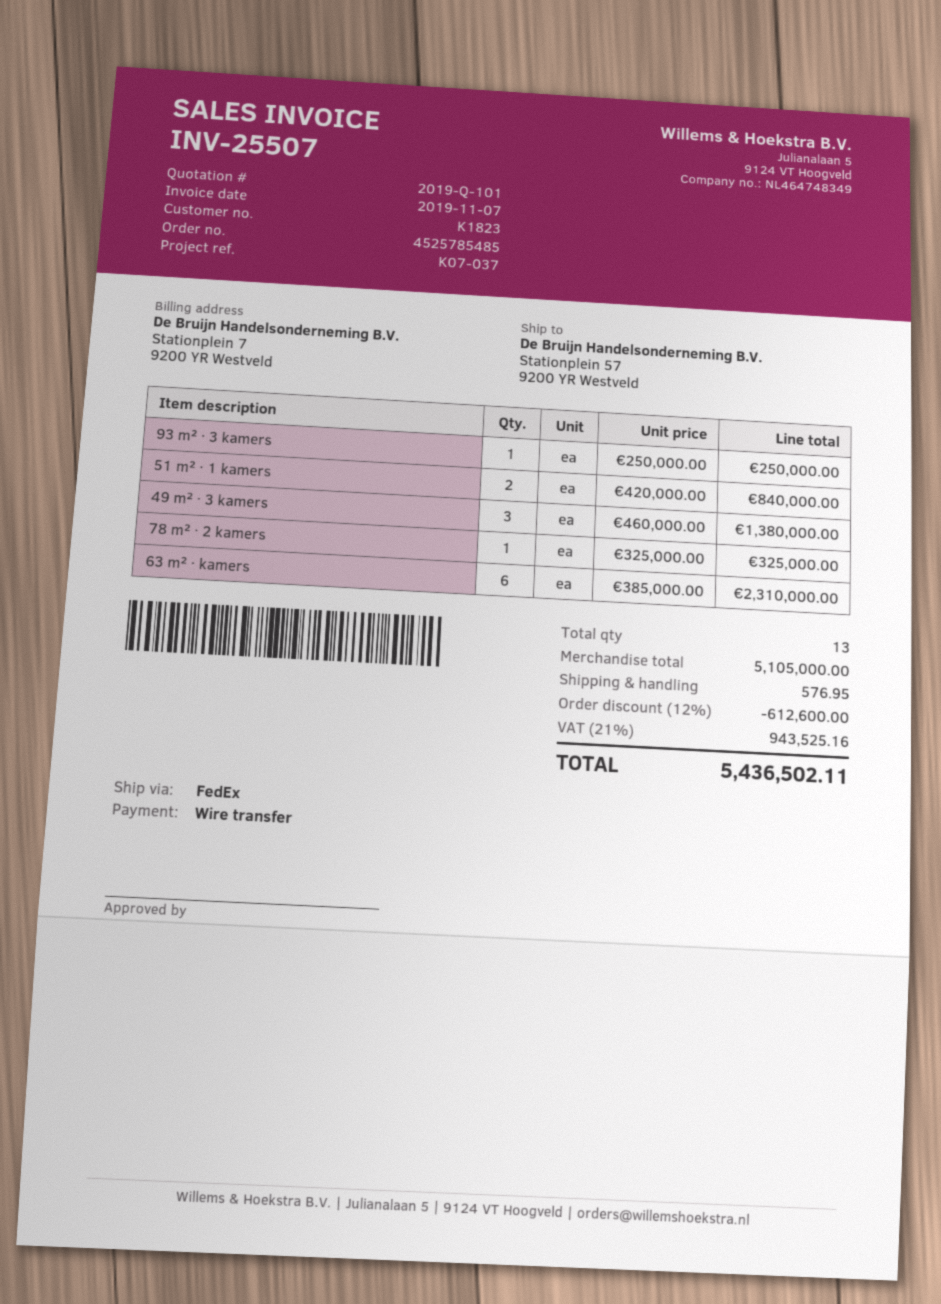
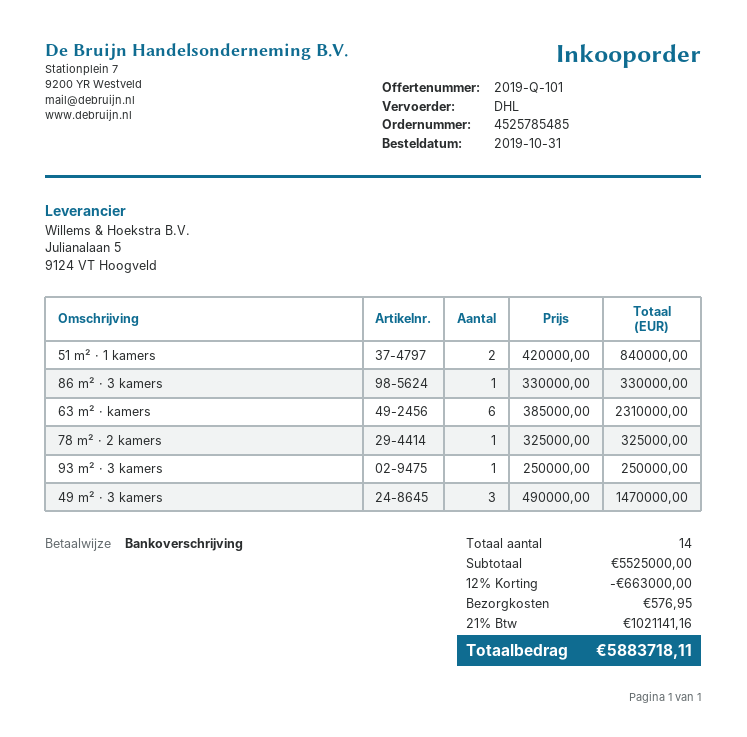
shipping method: FedEx -> DHL
49 m² · 3 kamers: 3 x 460000.00 = 1380000.00 -> 3 x 490000.00 = 1470000.00
86 m² · 3 kamers: none -> 1 x 330000.00 = 330000.00
total quantity: 13 -> 14
subtotal: 5105000.00 -> 5525000.00
discount: 12% = 612600.00 -> 12% = 663000.00
tax: 21% = 943525.16 -> 21% = 1021141.16
total: 5436502.11 -> 5883718.11

